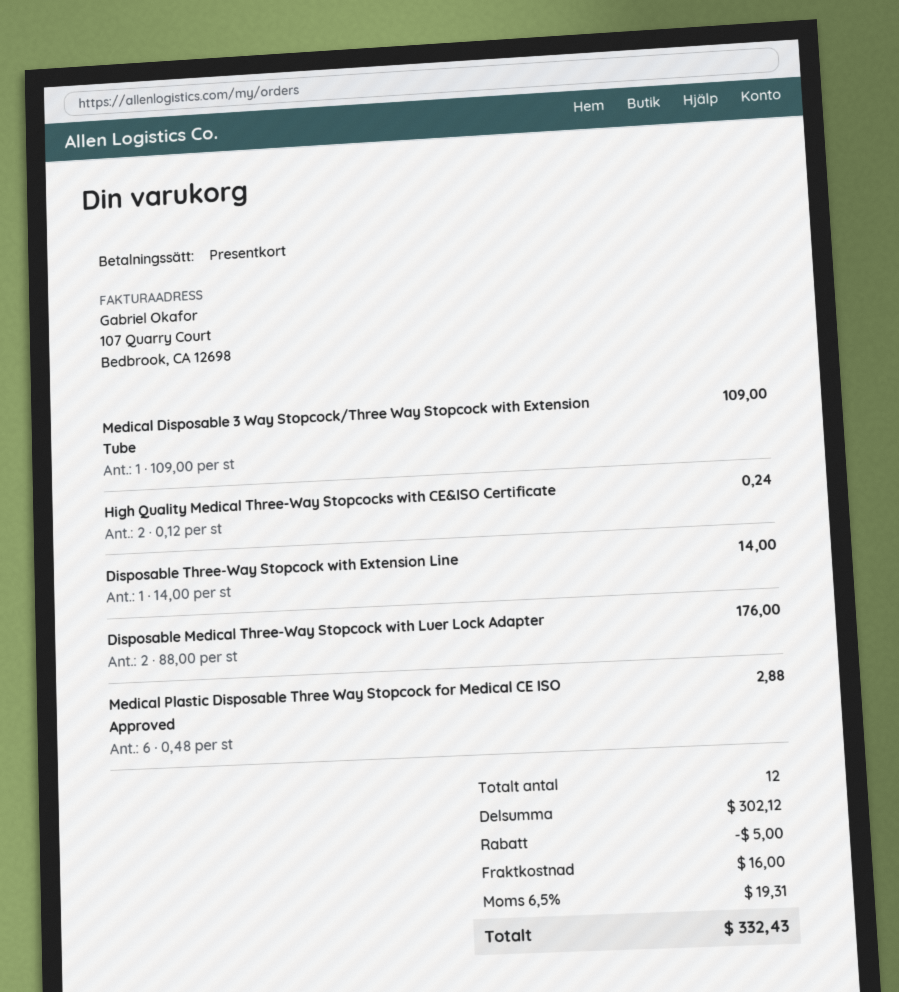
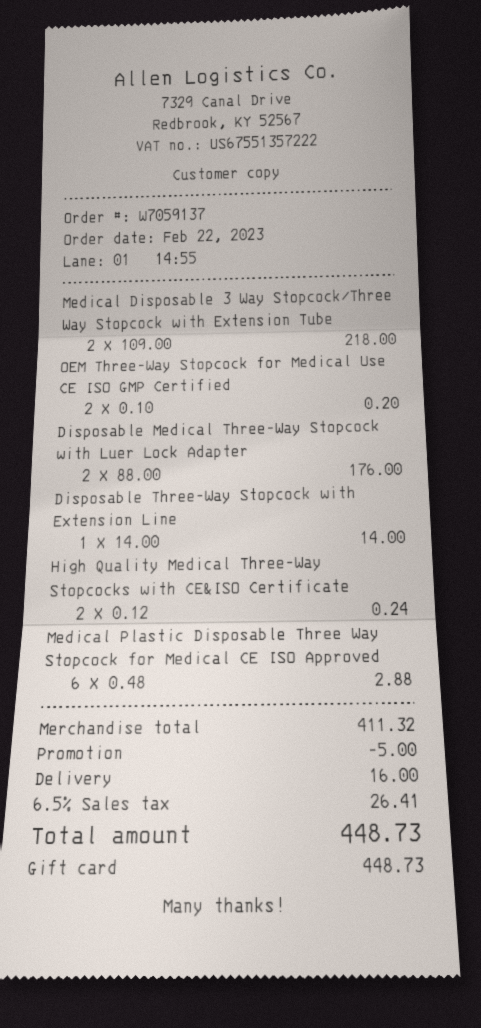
Medical Disposable 3 Way Stopcock/Three Way Stopcock with Extension Tube: 1 x 109.00 = 109.00 -> 2 x 109.00 = 218.00
OEM Three-Way Stopcock for Medical Use CE ISO GMP Certified: none -> 2 x 0.10 = 0.20
subtotal: 302.12 -> 411.32
tax: 6.5% = 19.31 -> 6.5% = 26.41
total: 332.43 -> 448.73

